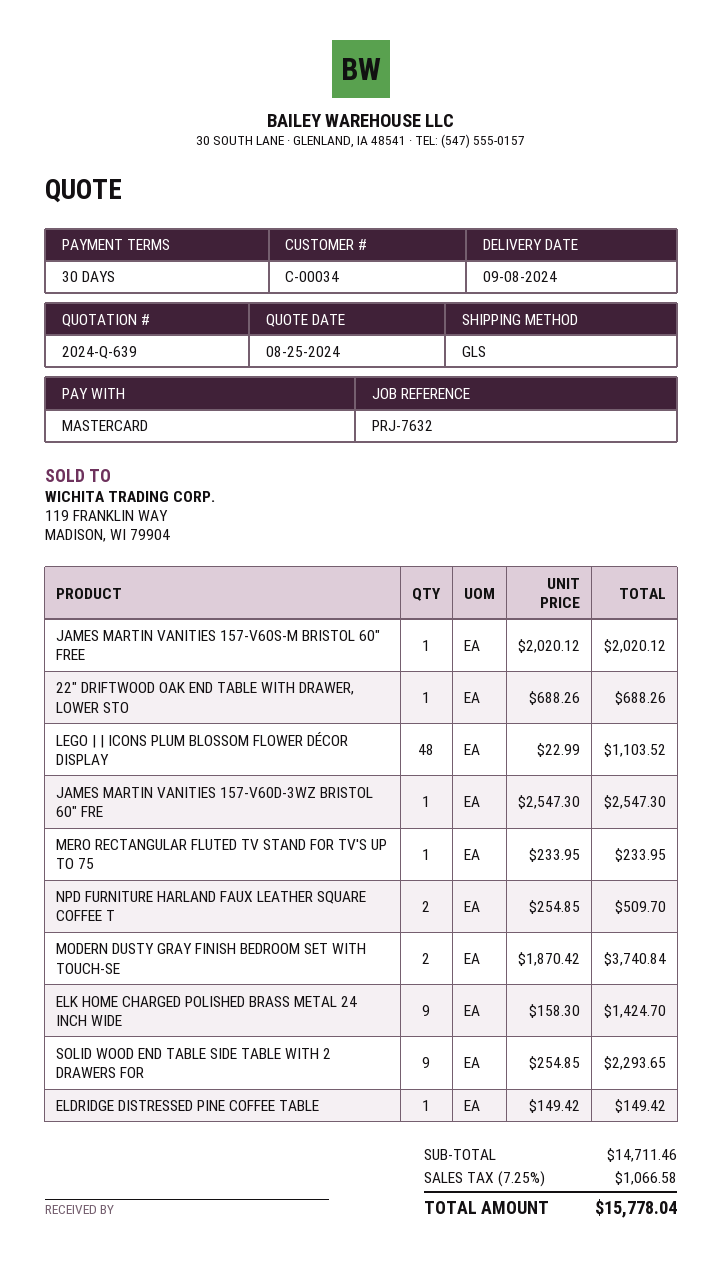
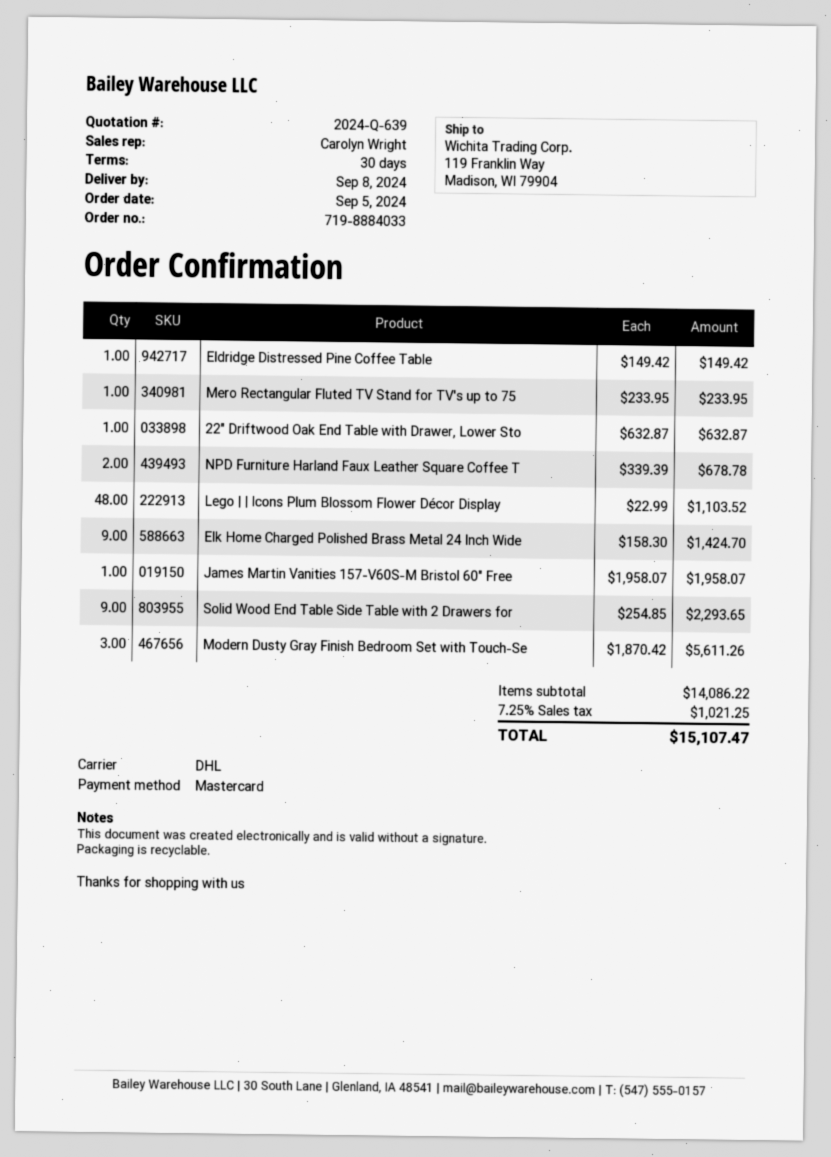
shipping method: GLS -> DHL
JAMES MARTIN VANITIES 157-V60S-M BRISTOL 60" FREE: 1 x 2020.12 = 2020.12 -> 1 x 1958.07 = 1958.07
22" DRIFTWOOD OAK END TABLE WITH DRAWER, LOWER STO: 1 x 688.26 = 688.26 -> 1 x 632.87 = 632.87
JAMES MARTIN VANITIES 157-V60D-3WZ BRISTOL 60" FRE: 1 x 2547.30 = 2547.30 -> none
NPD FURNITURE HARLAND FAUX LEATHER SQUARE COFFEE T: 2 x 254.85 = 509.70 -> 2 x 339.39 = 678.78
MODERN DUSTY GRAY FINISH BEDROOM SET WITH TOUCH-SE: 2 x 1870.42 = 3740.84 -> 3 x 1870.42 = 5611.26
subtotal: 14711.46 -> 14086.22
tax: 7.25% = 1066.58 -> 7.25% = 1021.25
total: 15778.04 -> 15107.47

